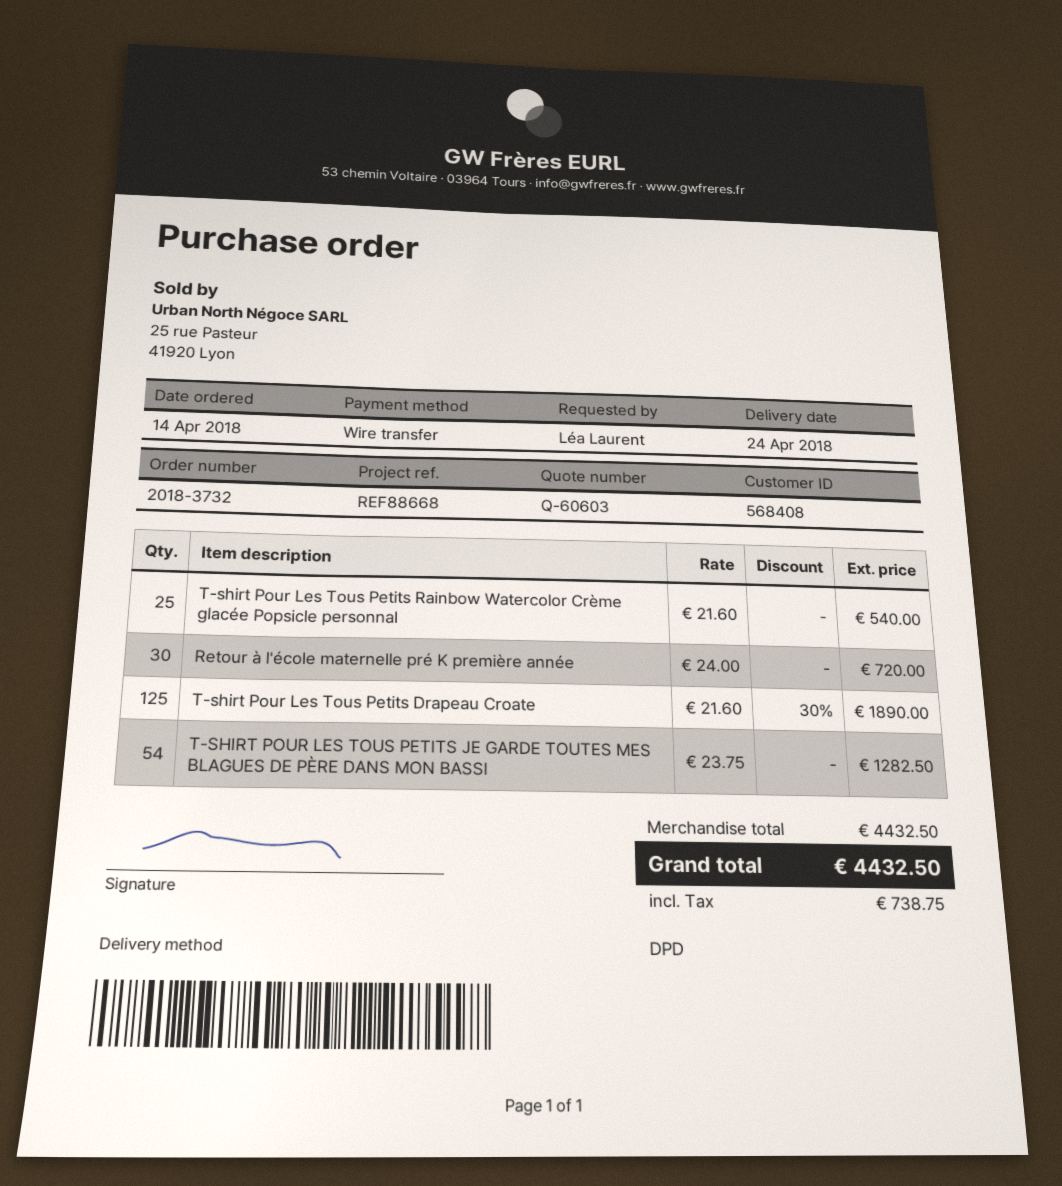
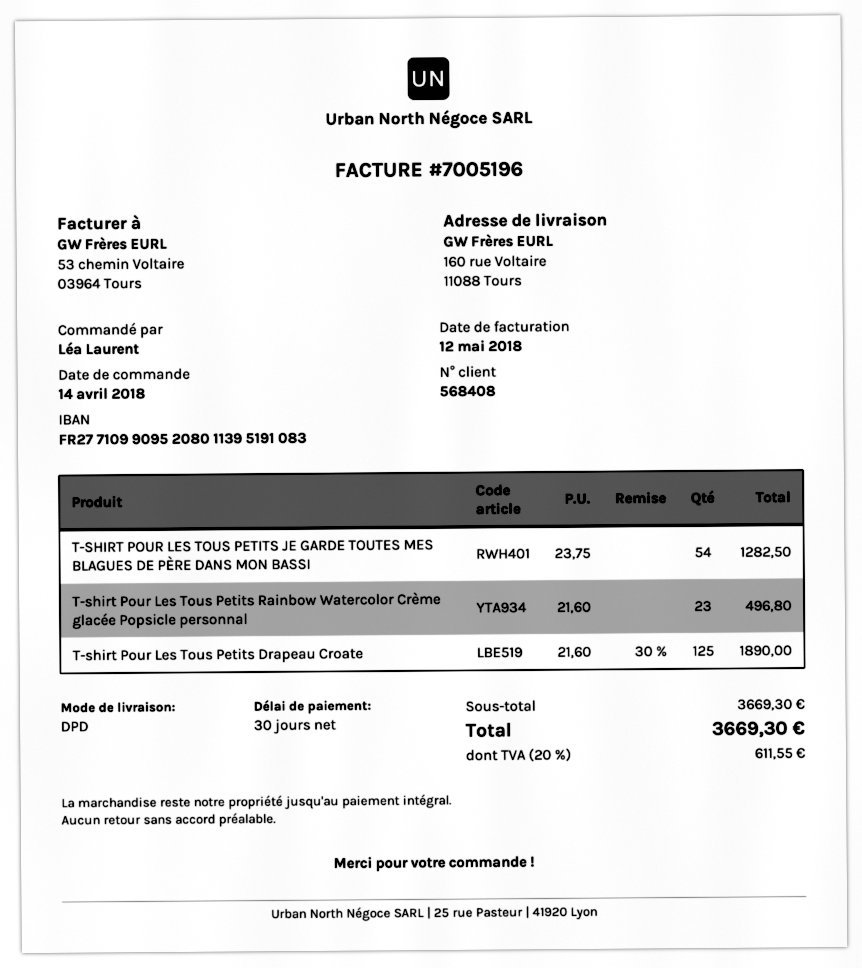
T-shirt Pour Les Tous Petits Rainbow Watercolor Crème glacée Popsicle personnal: 25 x 21.60 = 540.00 -> 23 x 21.60 = 496.80
Retour à l'école maternelle pré K première année: 30 x 24.00 = 720.00 -> none
subtotal: 4432.50 -> 3669.30
tax: 738.75 -> 611.55
total: 4432.50 -> 3669.30

